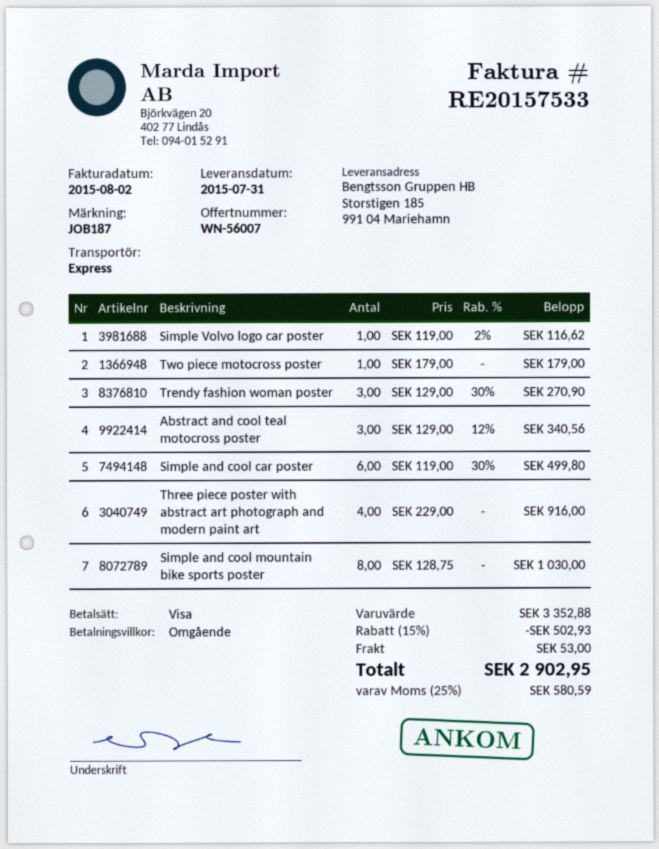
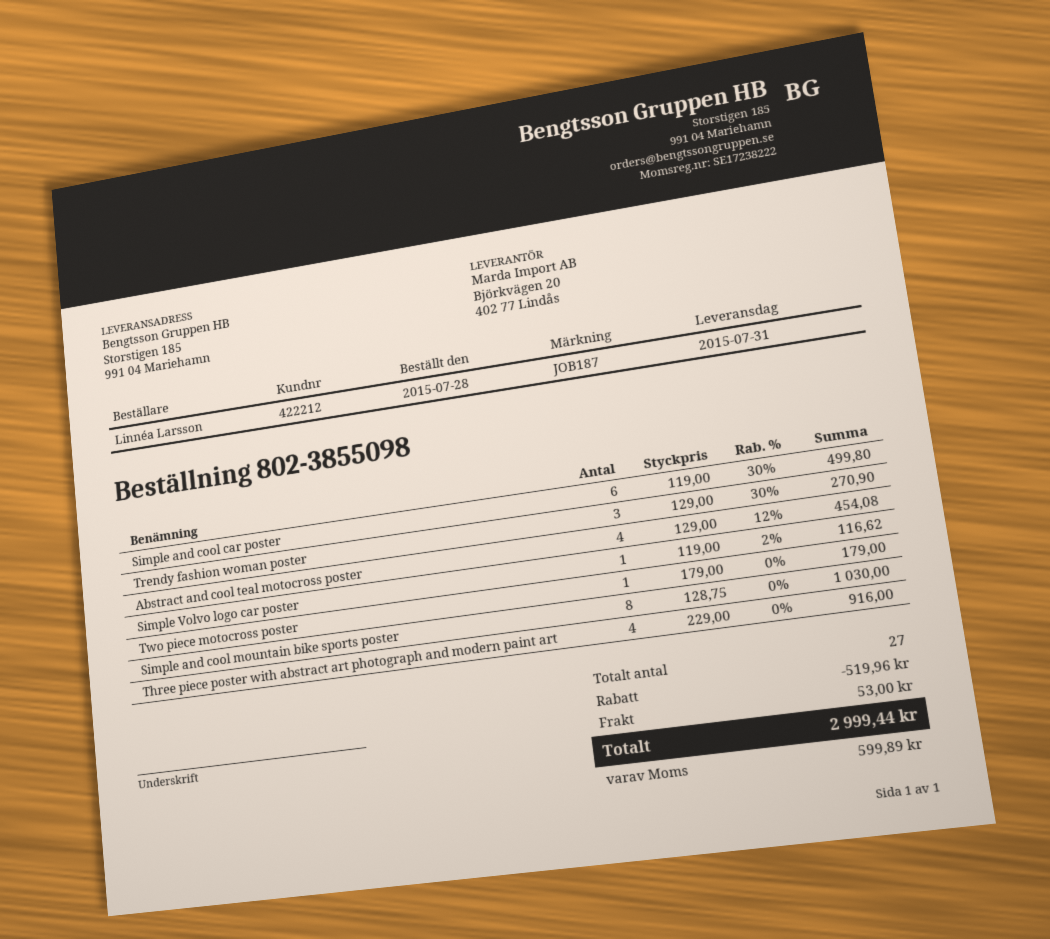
Abstract and cool teal motocross poster: 3 x 129.00 - 12% = 340.56 -> 4 x 129.00 - 12% = 454.08
discount: 502.93 -> 519.96
tax: 580.59 -> 599.89
total: 2902.95 -> 2999.44

